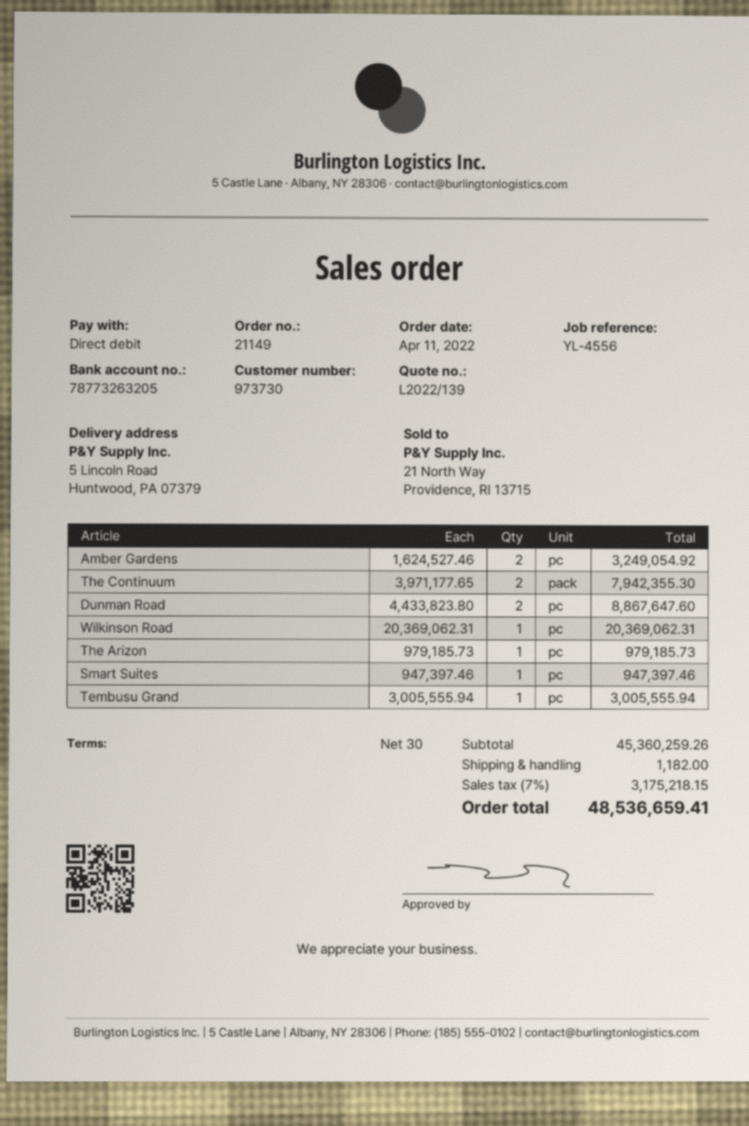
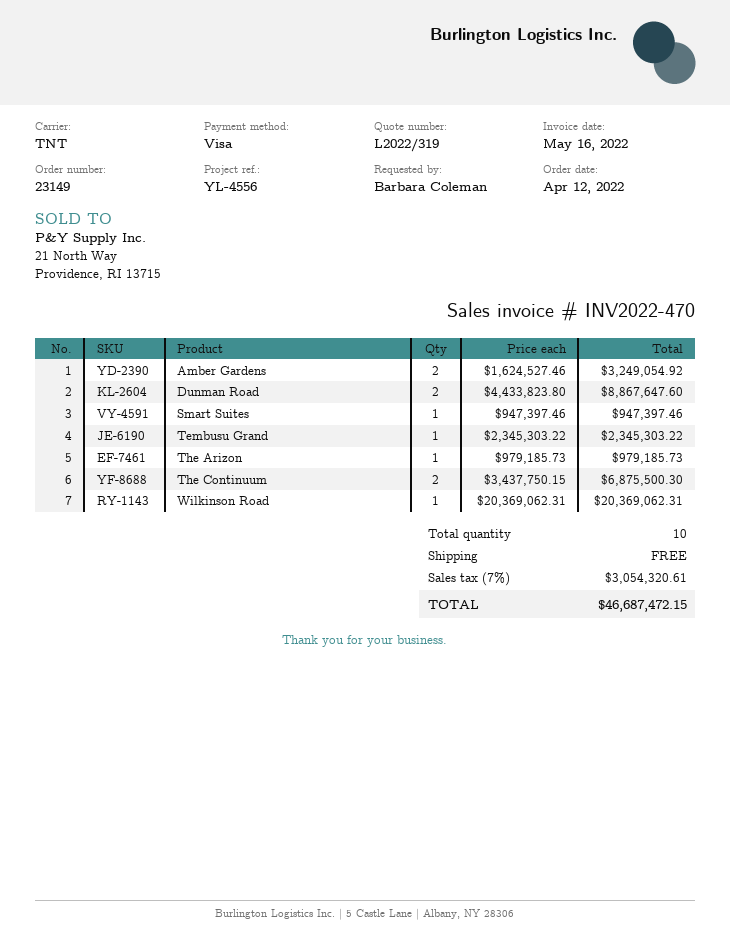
quote number: L2022/139 -> L2022/319
order number: 21149 -> 23149
order date: 2022-04-11 -> 2022-04-12
payment method: direct debit -> Visa
The Continuum: 2 x 3971177.65 = 7942355.30 -> 2 x 3437750.15 = 6875500.30
Tembusu Grand: 1 x 3005555.94 = 3005555.94 -> 1 x 2345303.22 = 2345303.22
shipping: 1182.00 -> 0.00
tax: 7% = 3175218.15 -> 7% = 3054320.61
total: 48536659.41 -> 46687472.15

